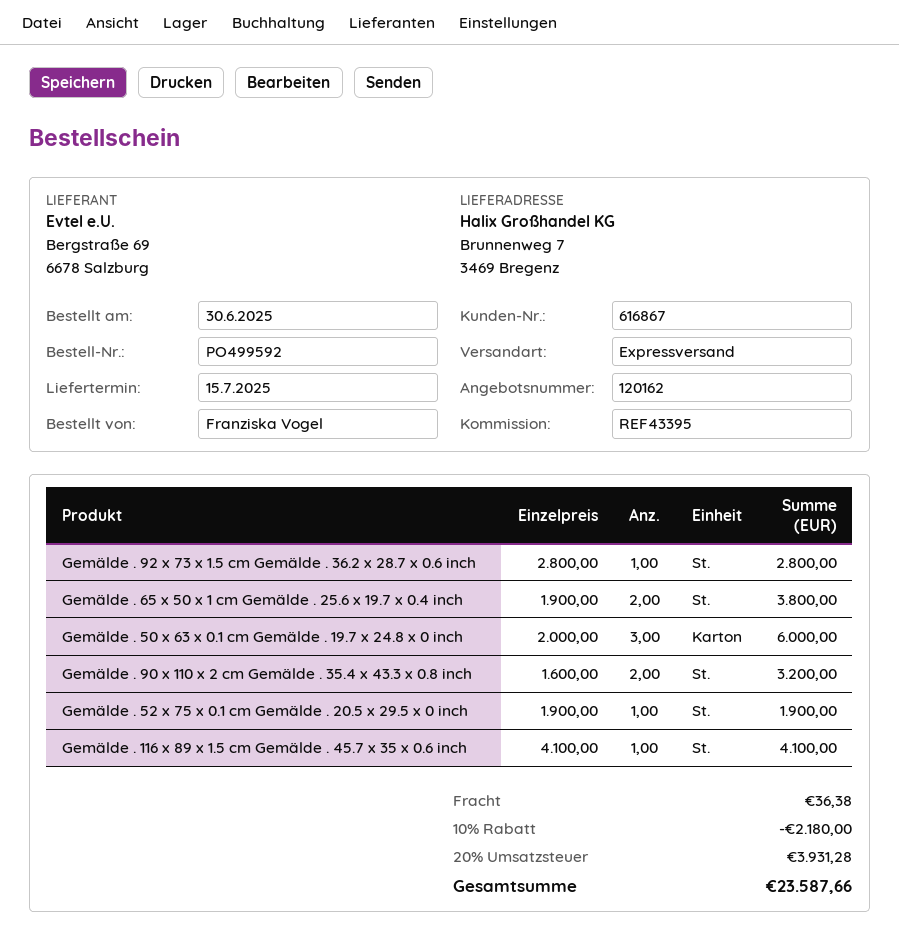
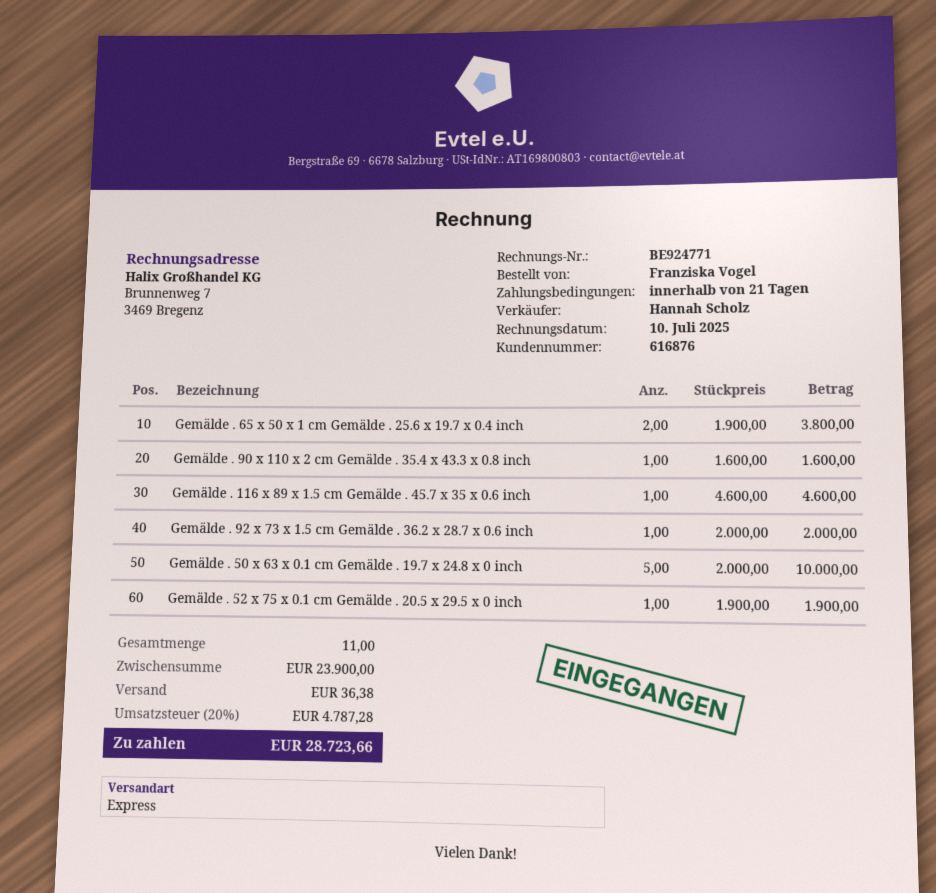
customer number: 616867 -> 616876
Gemälde . 92 x 73 x 1.5 cm Gemälde . 36.2 x 28.7 x 0.6 inch: 1 x 2800.00 = 2800.00 -> 1 x 2000.00 = 2000.00
Gemälde . 50 x 63 x 0.1 cm Gemälde . 19.7 x 24.8 x 0 inch: 3 x 2000.00 = 6000.00 -> 5 x 2000.00 = 10000.00
Gemälde . 90 x 110 x 2 cm Gemälde . 35.4 x 43.3 x 0.8 inch: 2 x 1600.00 = 3200.00 -> 1 x 1600.00 = 1600.00
Gemälde . 116 x 89 x 1.5 cm Gemälde . 45.7 x 35 x 0.6 inch: 1 x 4100.00 = 4100.00 -> 1 x 4600.00 = 4600.00
discount: 10% = 2180.00 -> none
tax: 20% = 3931.28 -> 20% = 4787.28
total: 23587.66 -> 28723.66

